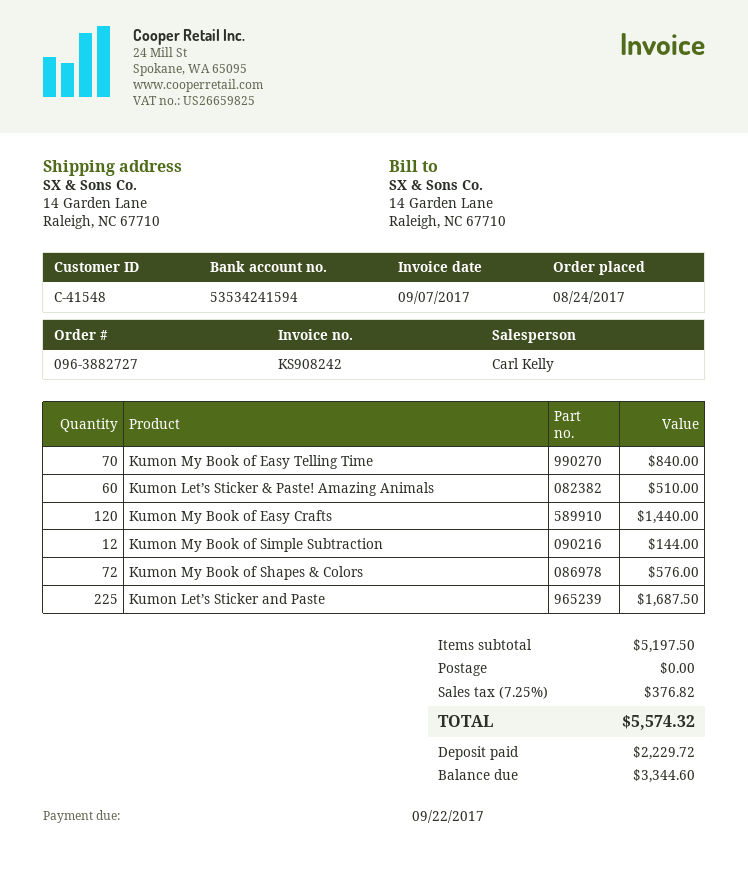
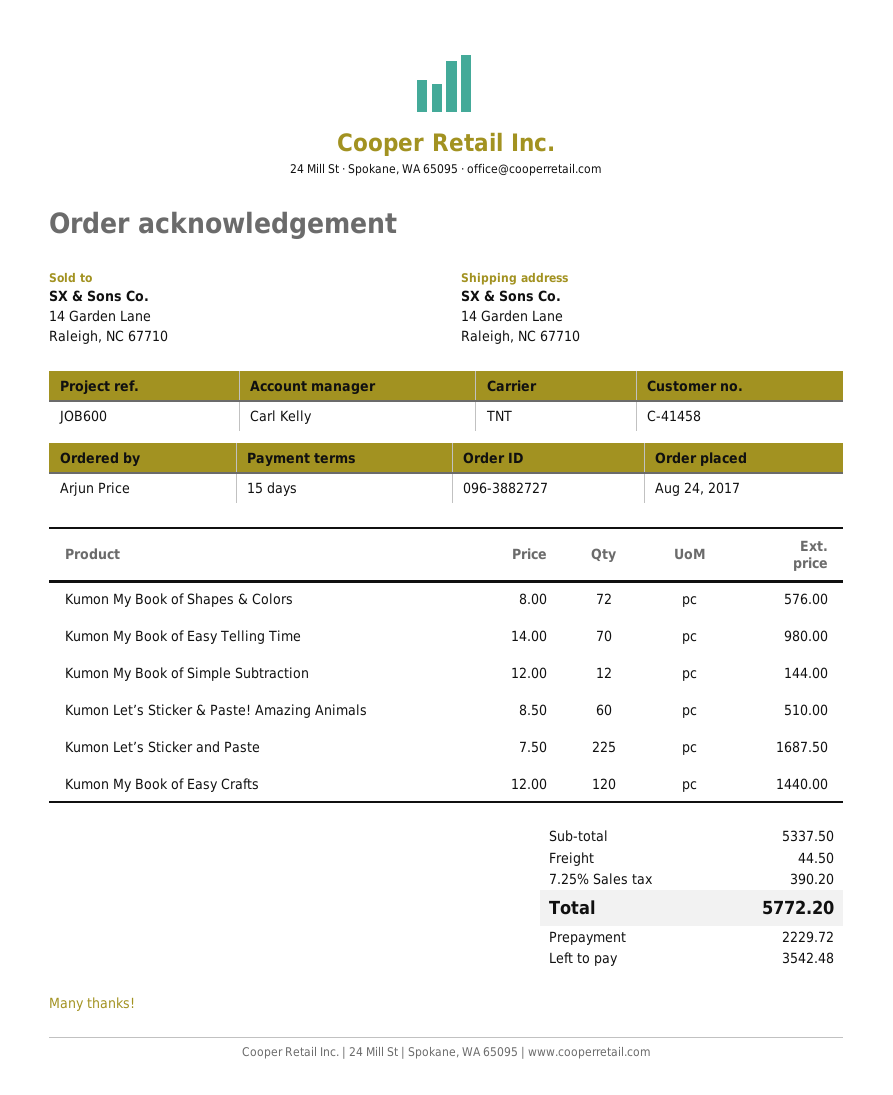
customer number: C-41548 -> C-41458
Kumon My Book of Easy Telling Time: 70 for 840.00 -> 70 for 980.00
subtotal: 5197.50 -> 5337.50
shipping: 0.00 -> 44.50
tax: 7.25% = 376.82 -> 7.25% = 390.20
total: 5574.32 -> 5772.20
balance: 3344.60 -> 3542.48

